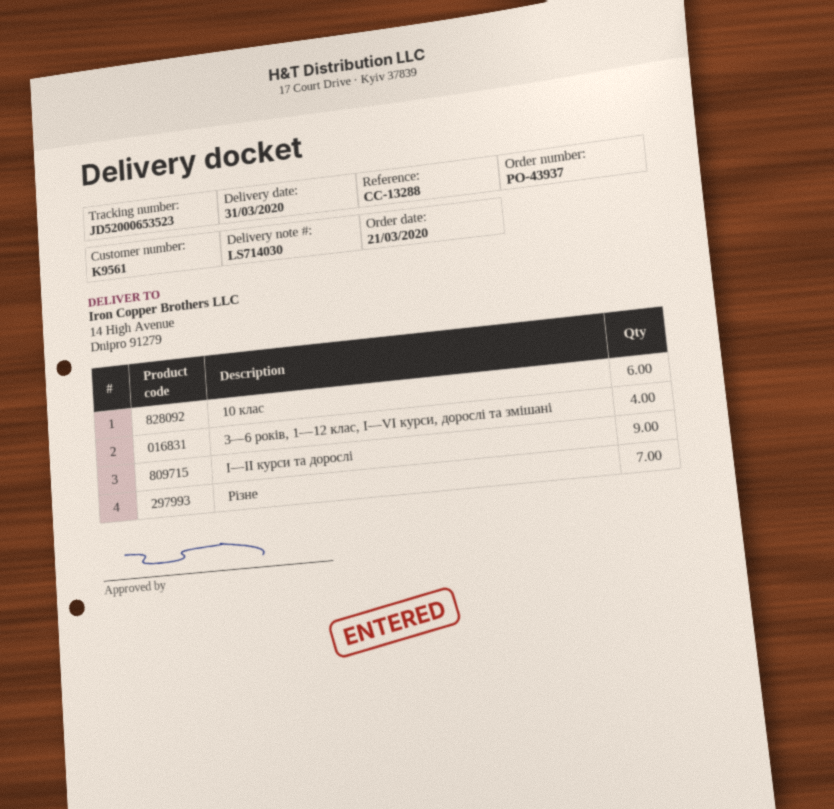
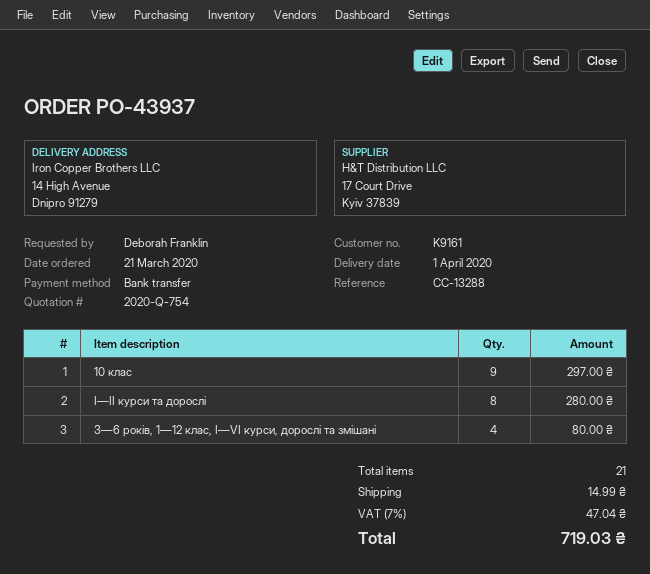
delivery date: 2020-03-31 -> 2020-04-01
customer number: K9561 -> K9161
10 клас: 6 -> 9
I—II курси та дорослі: 9 -> 8
Різне: 7 -> none

